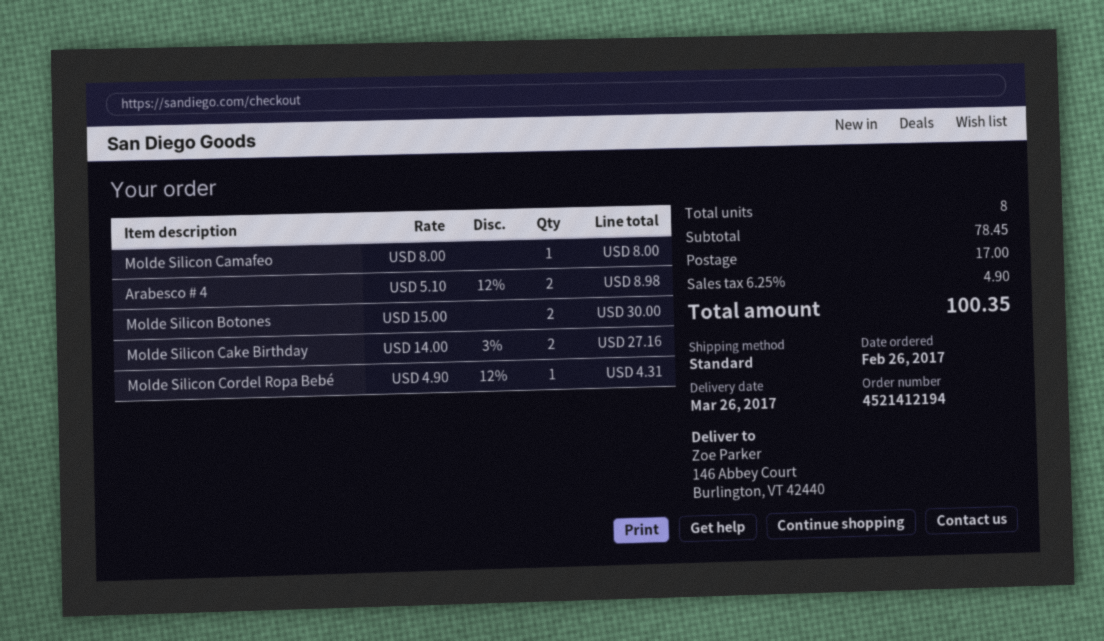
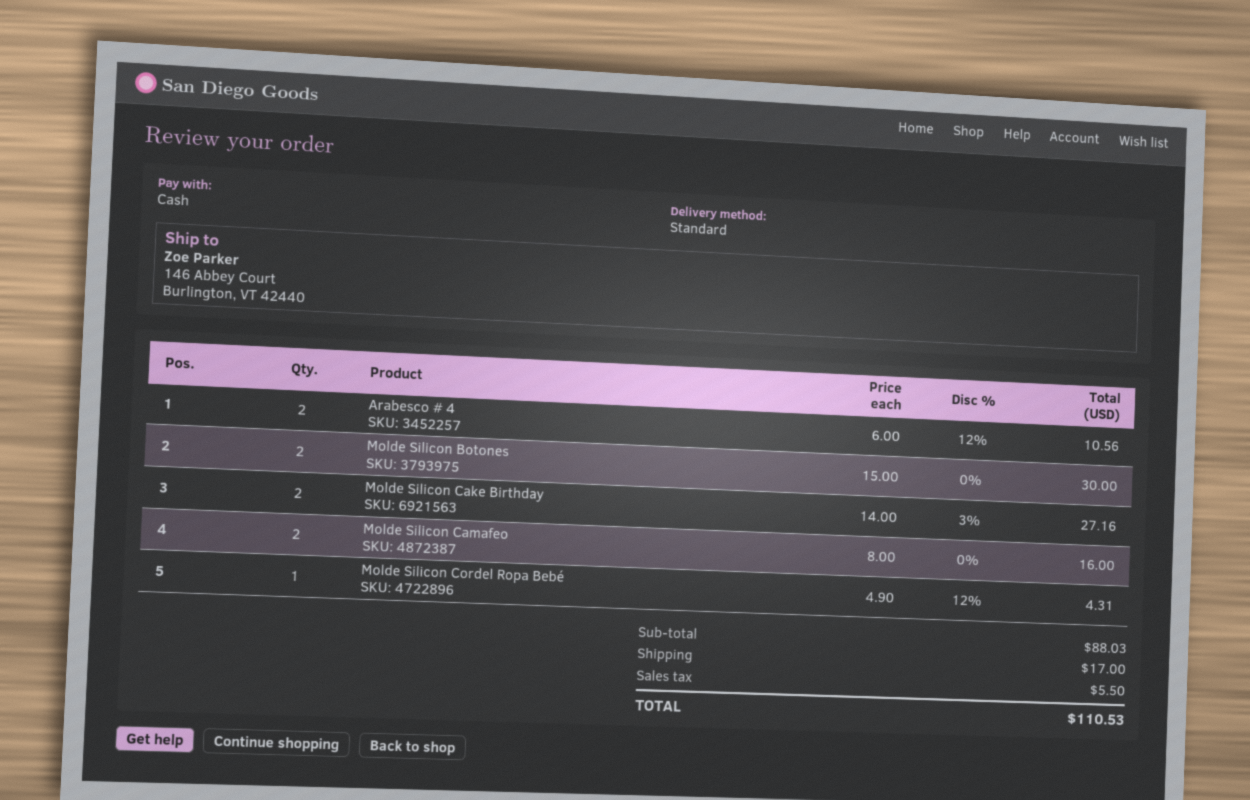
Molde Silicon Camafeo: 1 x 8.00 = 8.00 -> 2 x 8.00 = 16.00
Arabesco # 4: 2 x 5.10 - 12% = 8.98 -> 2 x 6.00 - 12% = 10.56
subtotal: 78.45 -> 88.03
tax: 4.90 -> 5.50
total: 100.35 -> 110.53

